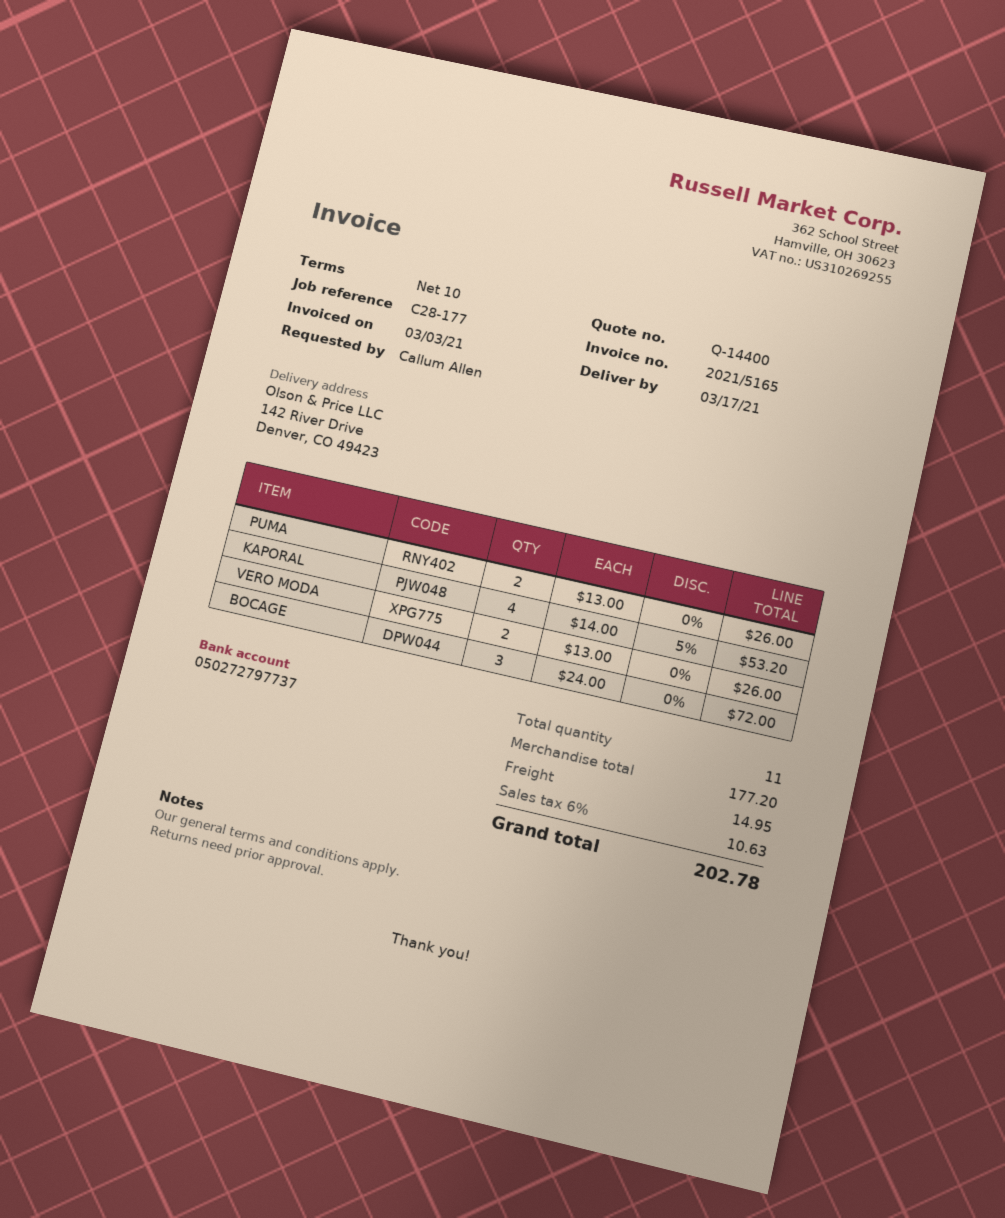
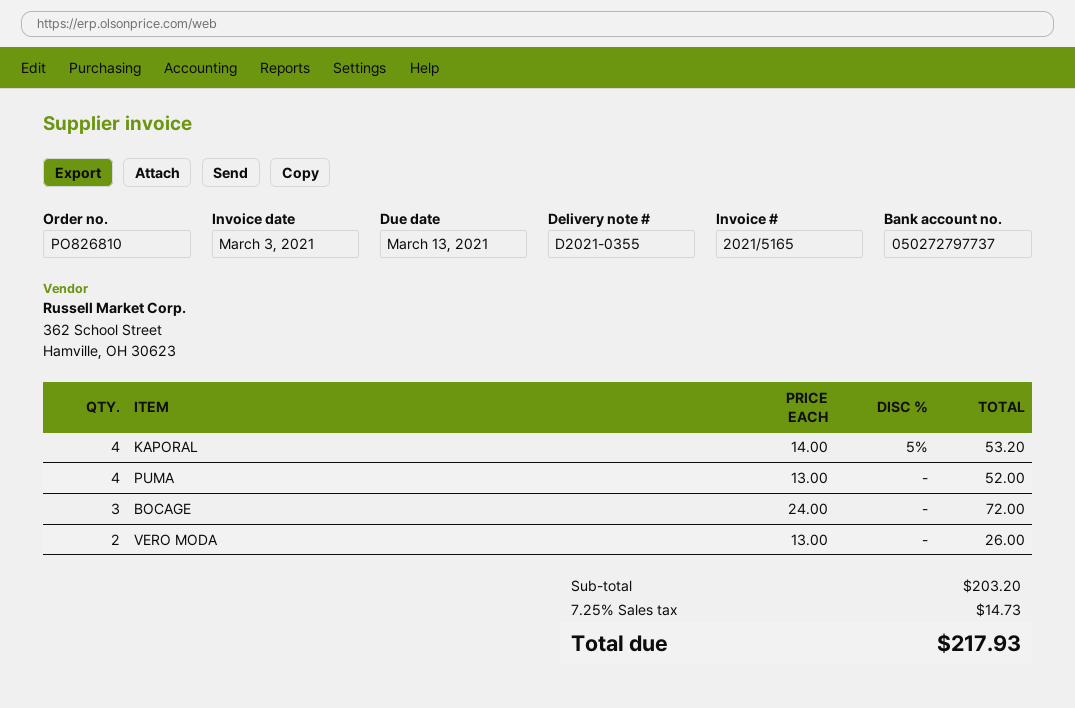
PUMA: 2 x 13.00 = 26.00 -> 4 x 13.00 = 52.00
subtotal: 177.20 -> 203.20
shipping: 14.95 -> none
tax: 6% = 10.63 -> 7.25% = 14.73
total: 202.78 -> 217.93

